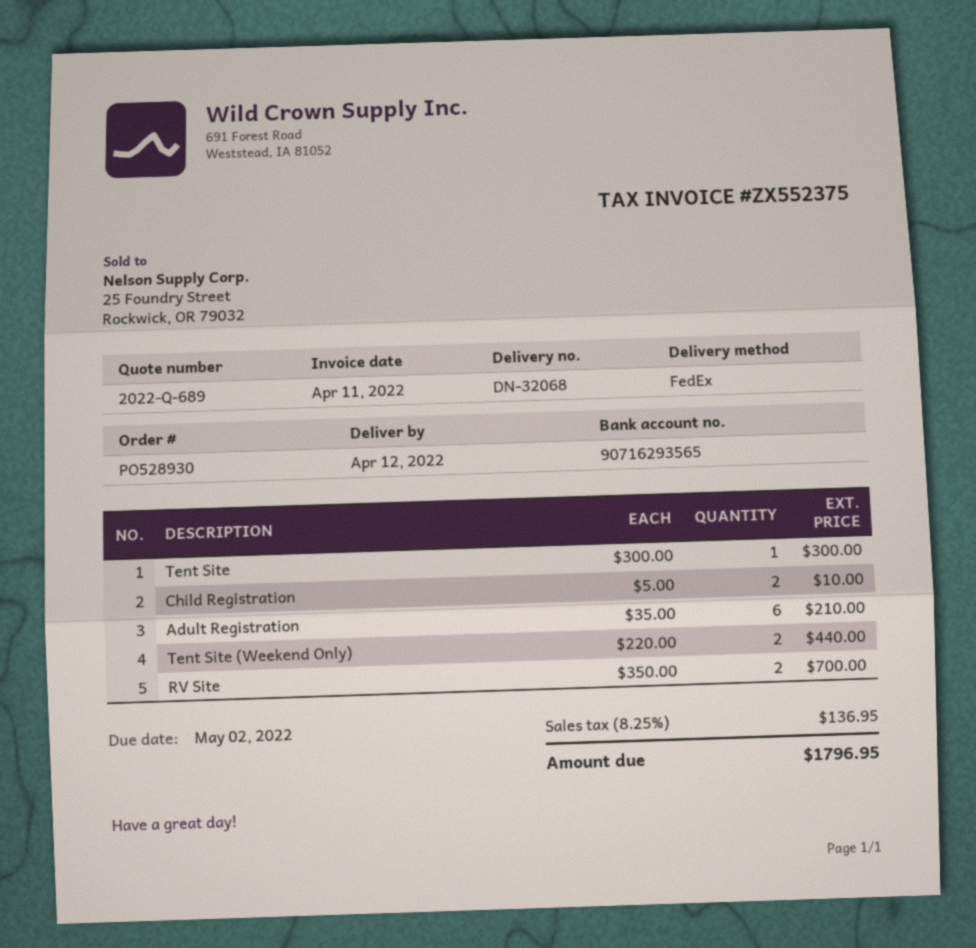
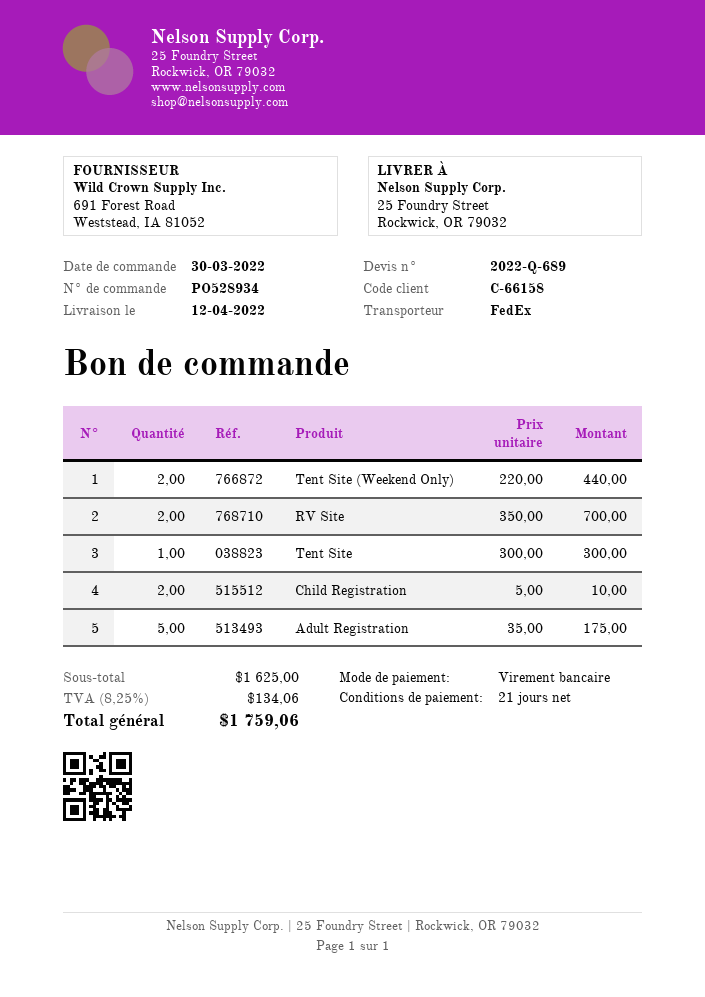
order number: PO528930 -> PO528934
Adult Registration: 6 x 35.00 = 210.00 -> 5 x 35.00 = 175.00
tax: 8.25% = 136.95 -> 8.25% = 134.06
total: 1796.95 -> 1759.06

